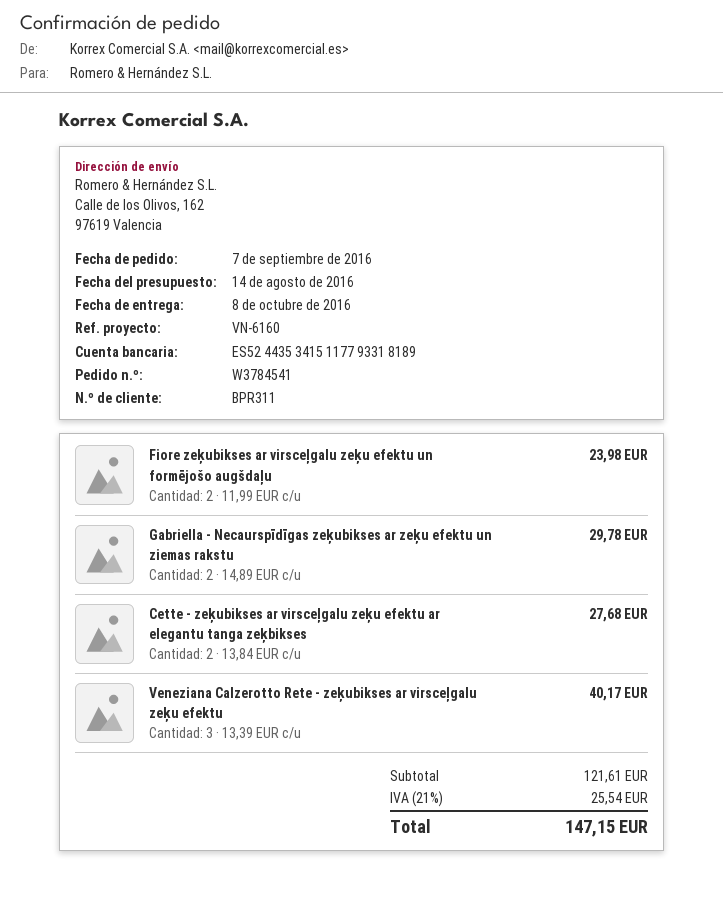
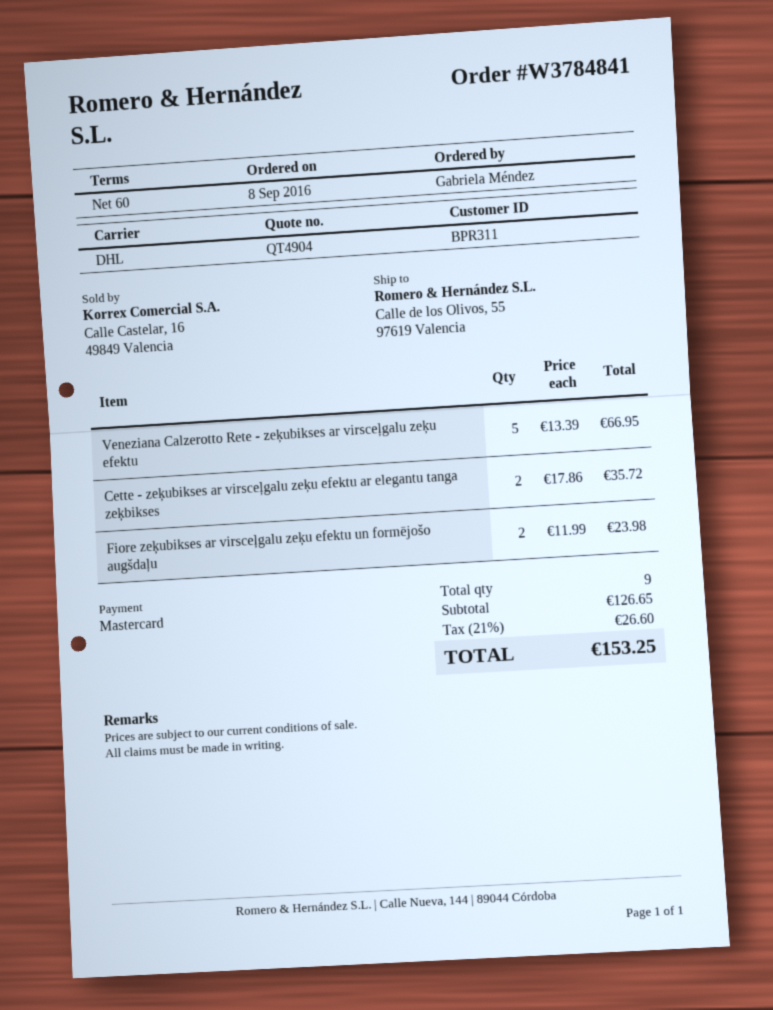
order number: W3784541 -> W3784841
order date: 2016-09-07 -> 2016-09-08
ship to: Calle de los Olivos, 162, 97619 Valencia -> Calle de los Olivos, 55, 97619 Valencia
Gabriella - Necaurspīdīgas zeķubikses ar zeķu efektu un ziemas rakstu: 2 x 14.89 = 29.78 -> none
Cette - zeķubikses ar virsceļgalu zeķu efektu ar elegantu tanga zeķbikses: 2 x 13.84 = 27.68 -> 2 x 17.86 = 35.72
Veneziana Calzerotto Rete - zeķubikses ar virsceļgalu zeķu efektu: 3 x 13.39 = 40.17 -> 5 x 13.39 = 66.95
subtotal: 121.61 -> 126.65
tax: 21% = 25.54 -> 21% = 26.60
total: 147.15 -> 153.25

